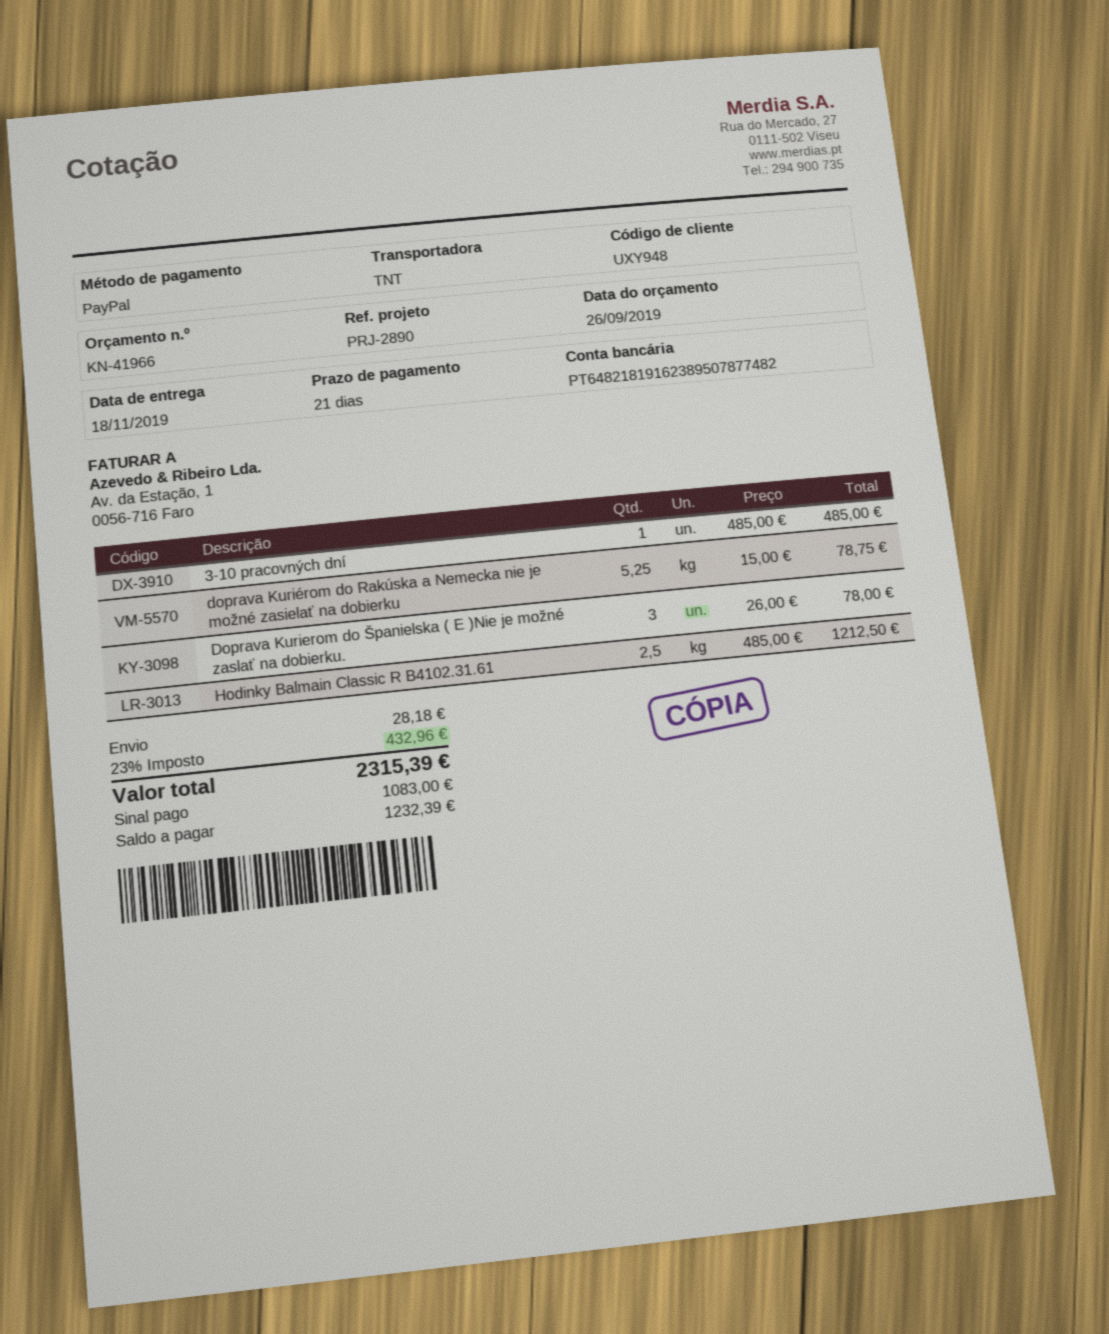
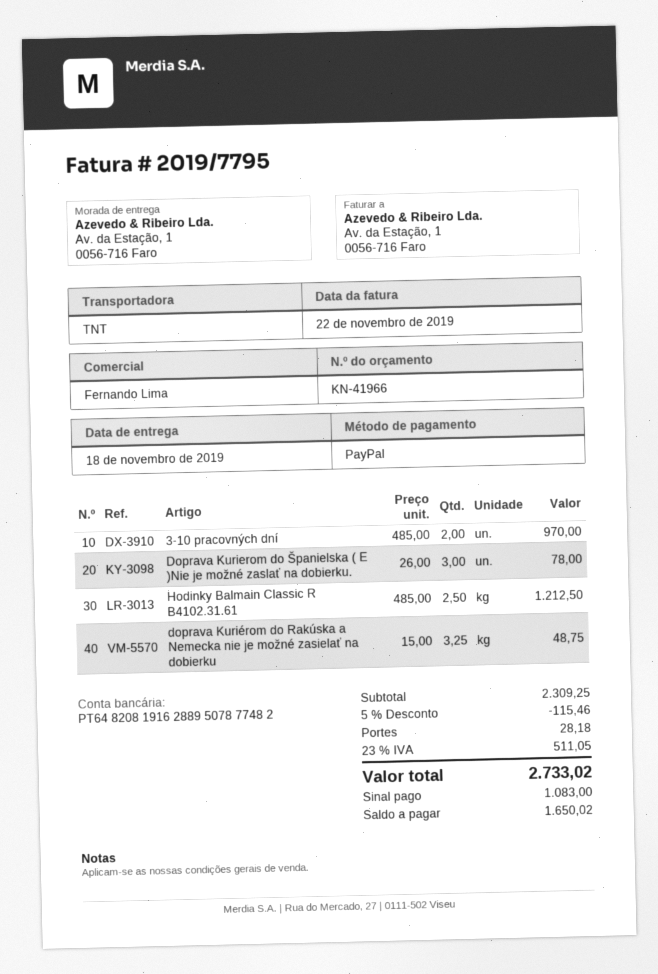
bank account: PT64821819162389507877482 -> PT64820819162889507877482
3-10 pracovných dní: 1 x 485.00 = 485.00 -> 2 x 485.00 = 970.00
doprava Kuriérom do Rakúska a Nemecka nie je možné zasielať na dobierku: 5.25 x 15.00 = 78.75 -> 3.25 x 15.00 = 48.75
discount: none -> 5% = 115.46
tax: 23% = 432.96 -> 23% = 511.05
total: 2315.39 -> 2733.02
balance: 1232.39 -> 1650.02

